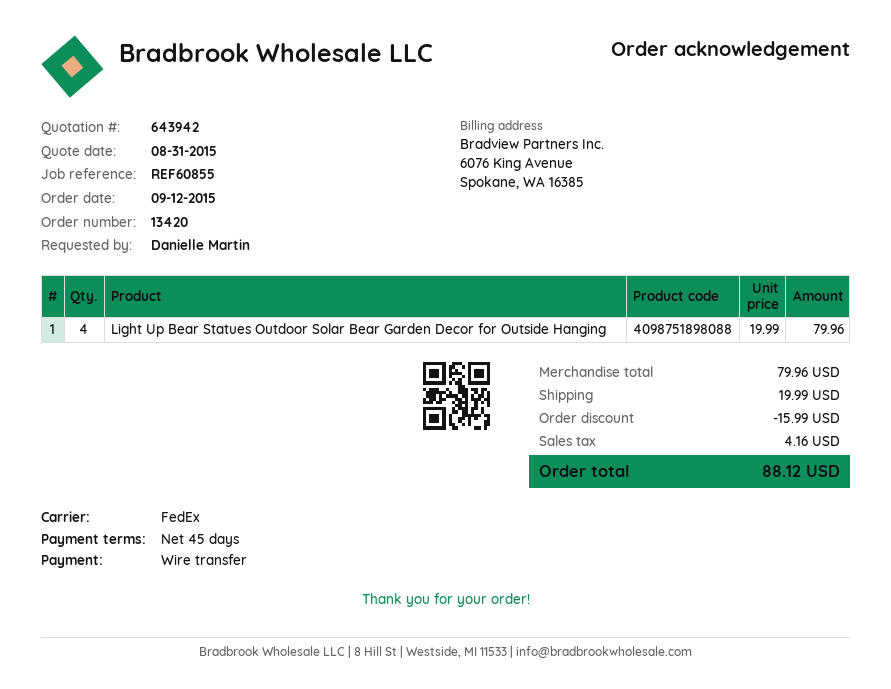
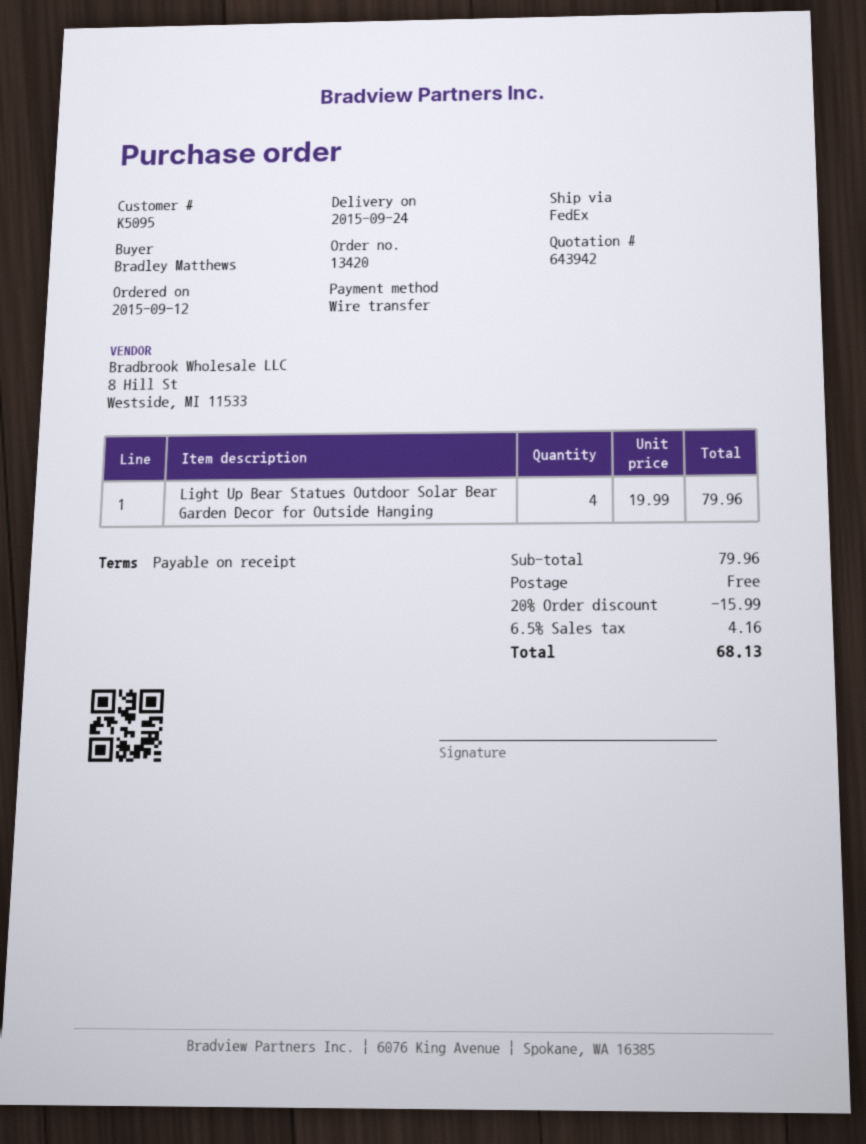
payment terms: 45 days -> on receipt
ordered by: Danielle Martin -> Bradley Matthews
shipping: 19.99 -> 0.00
total: 88.12 -> 68.13

